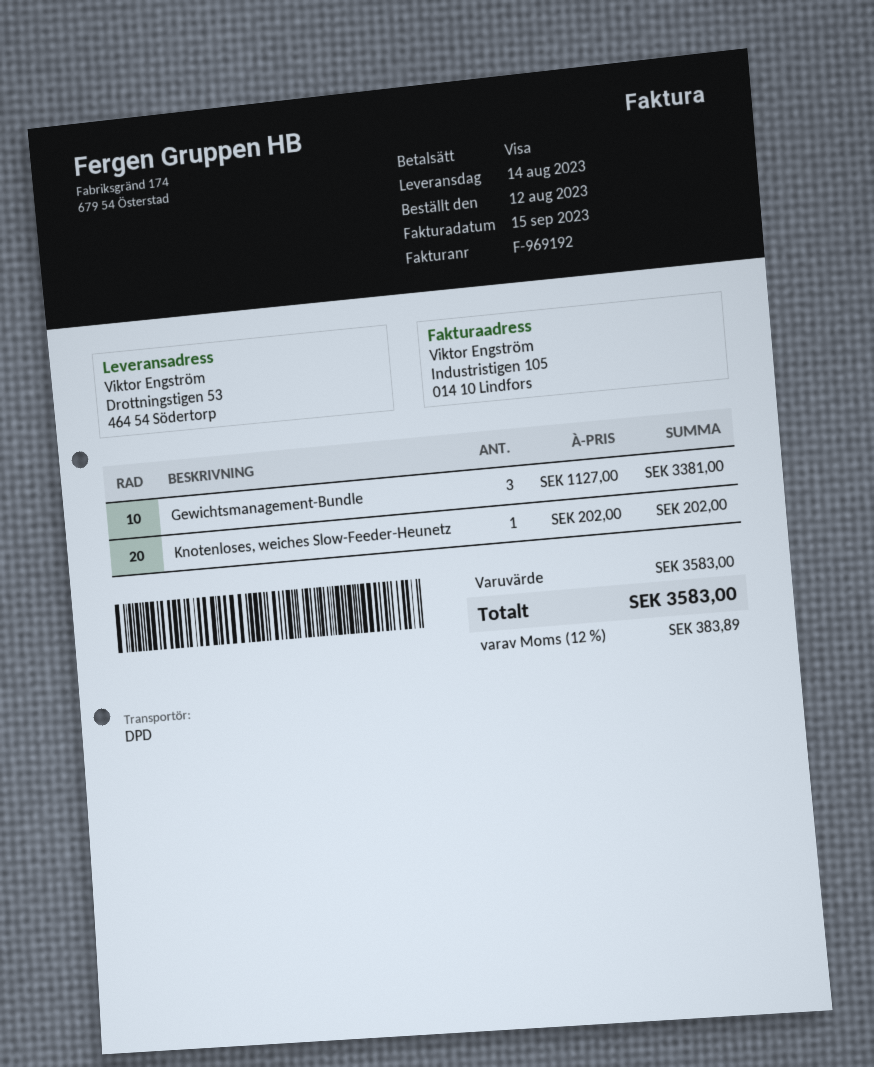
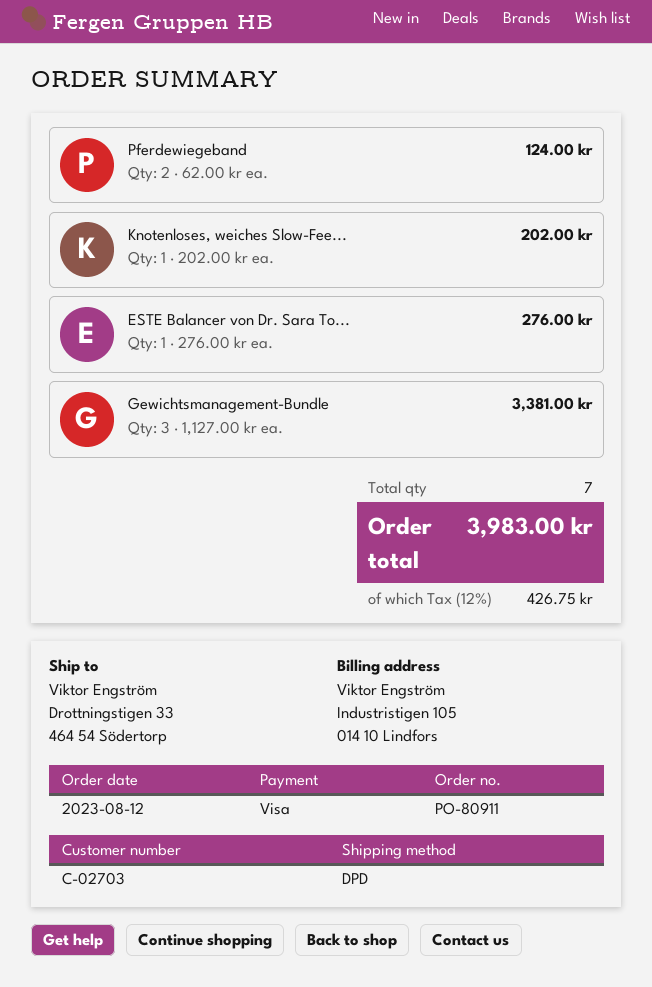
ship to: Drottningstigen 53, 464 54 Södertorp -> Drottningstigen 33, 464 54 Södertorp
Pferdewiegeband: none -> 2 x 62.00 = 124.00
ESTE Balancer von Dr. Sara To...: none -> 1 x 276.00 = 276.00
tax: 12% = 383.89 -> 12% = 426.75
total: 3583.00 -> 3983.00

